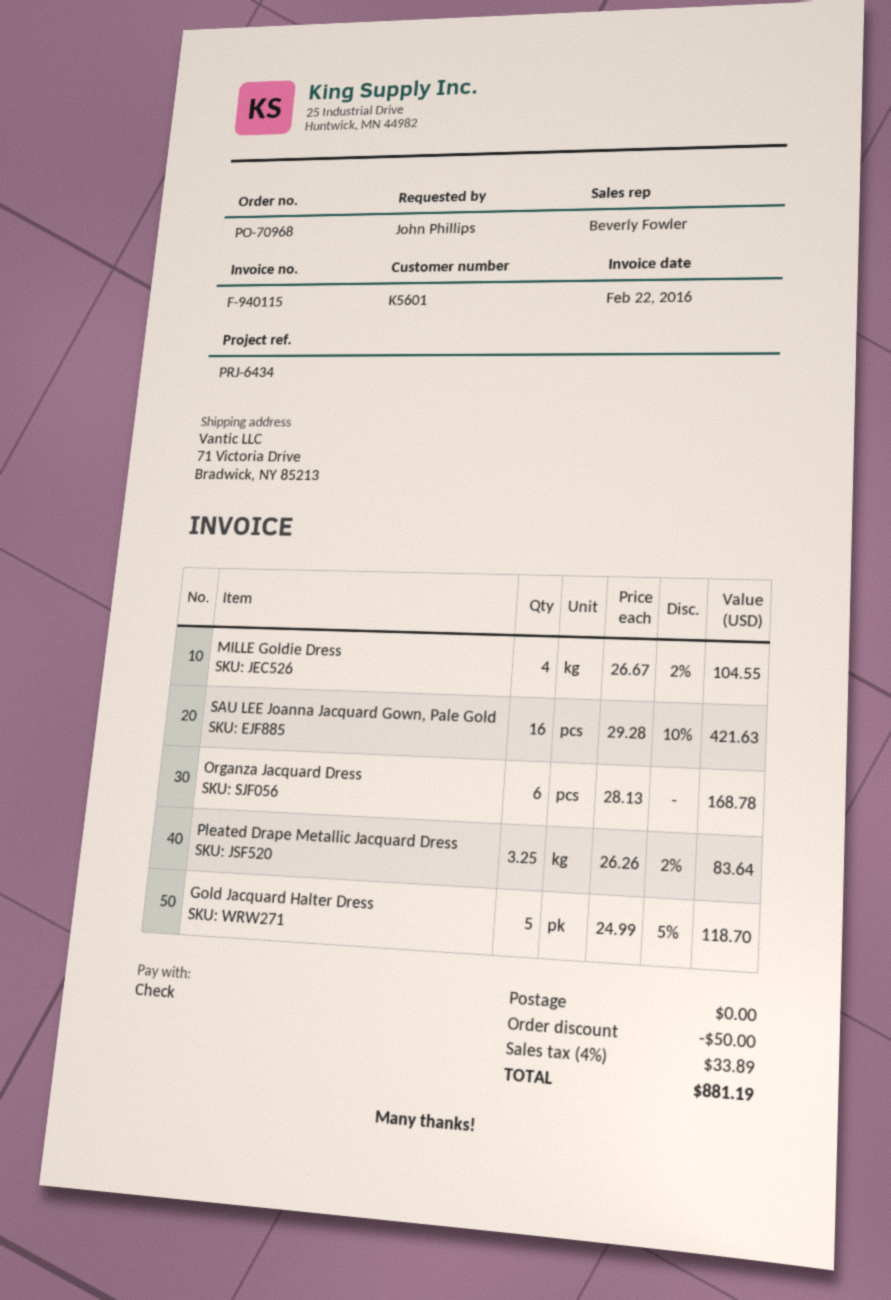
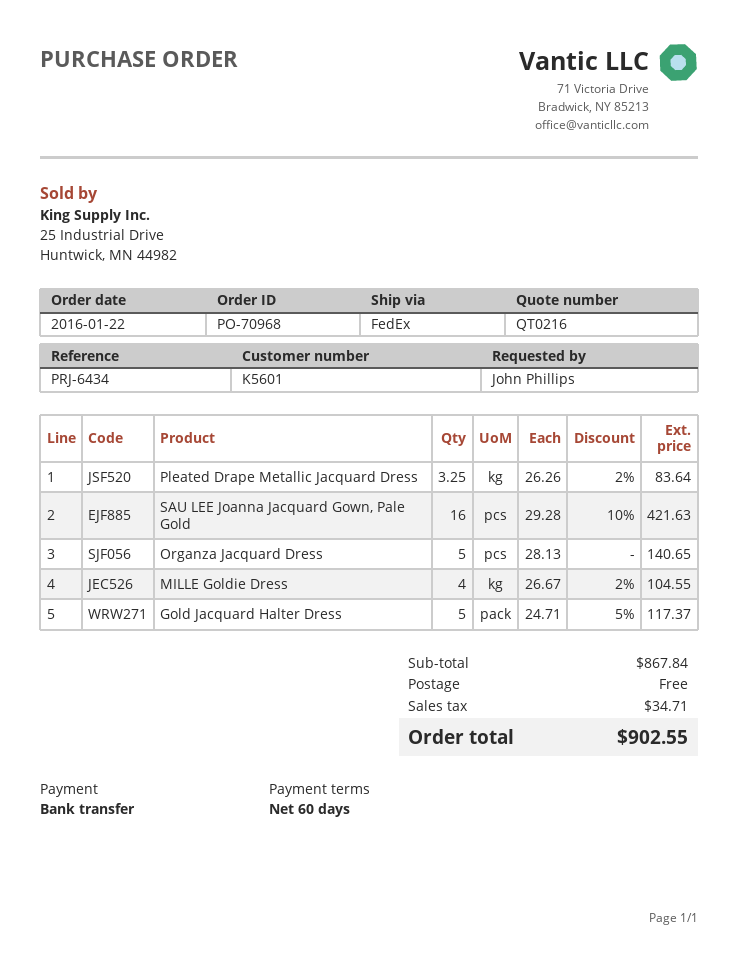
payment method: cheque -> bank transfer
Organza Jacquard Dress: 6 x 28.13 = 168.78 -> 5 x 28.13 = 140.65
Gold Jacquard Halter Dress: 5 x 24.99 - 5% = 118.70 -> 5 x 24.71 - 5% = 117.37
discount: 50.00 -> none
tax: 33.89 -> 34.71
total: 881.19 -> 902.55

